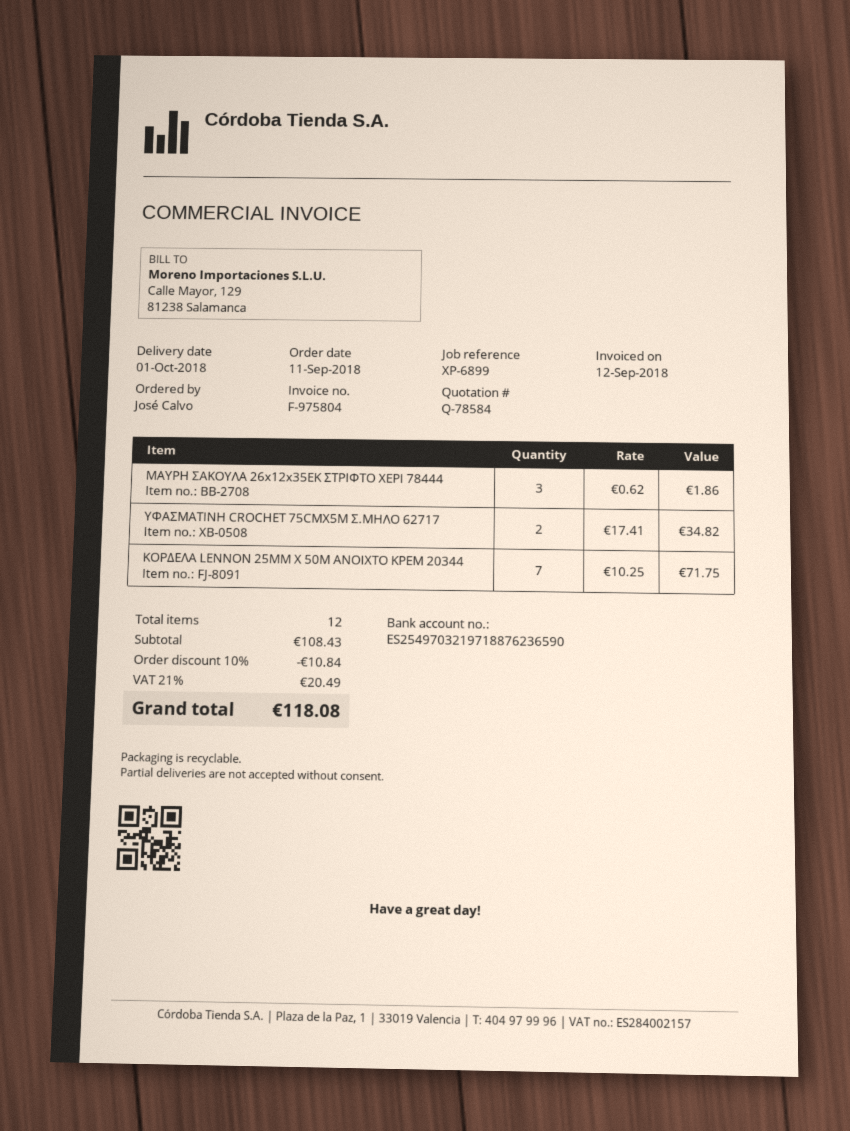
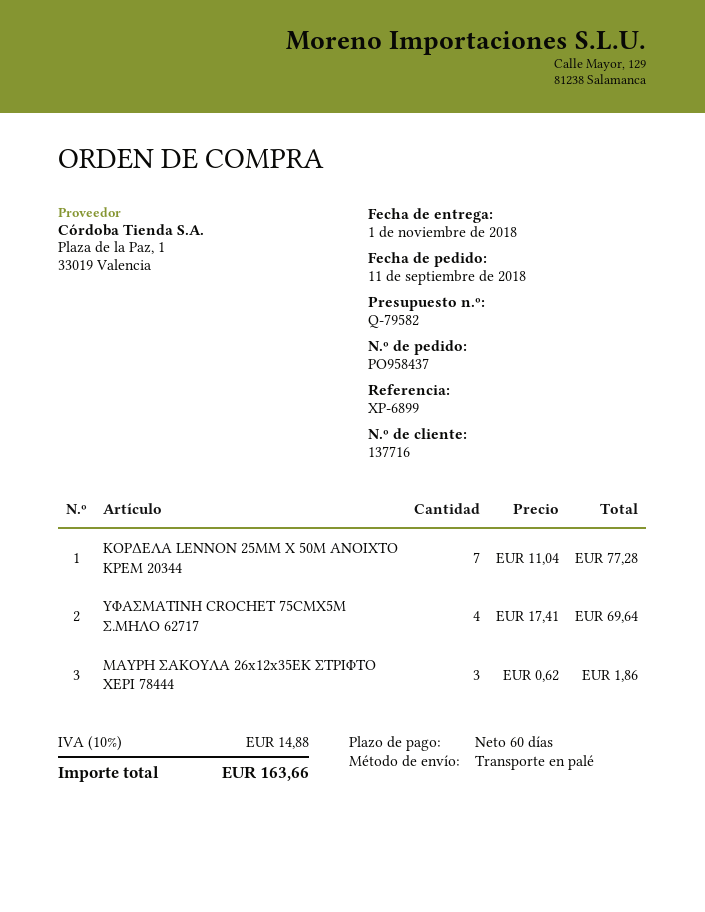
quote number: Q-78584 -> Q-79582
delivery date: 2018-10-01 -> 2018-11-01
ΥΦΑΣΜΑΤΙΝΗ CROCHET 75CMX5M Σ.ΜΗΛΟ 62717: 2 x 17.41 = 34.82 -> 4 x 17.41 = 69.64
ΚΟΡΔΕΛΑ LENNON 25MM X 50M ΑΝΟΙΧΤΟ ΚΡΕΜ 20344: 7 x 10.25 = 71.75 -> 7 x 11.04 = 77.28
discount: 10% = 10.84 -> none
tax: 21% = 20.49 -> 10% = 14.88
total: 118.08 -> 163.66

